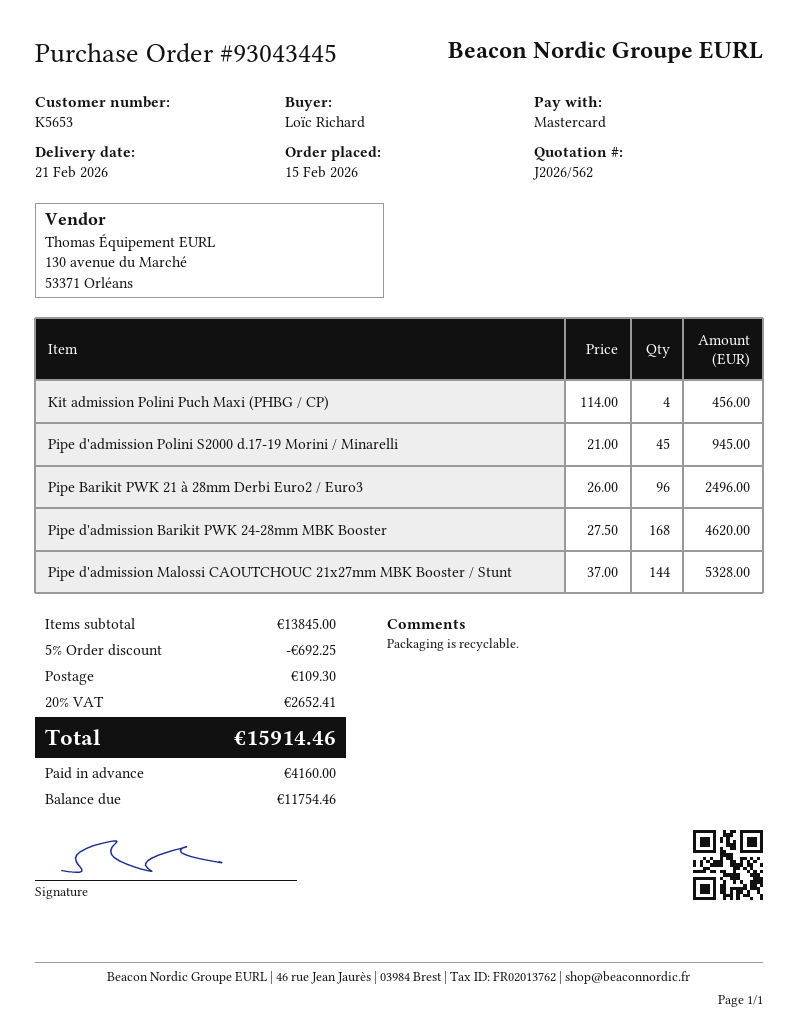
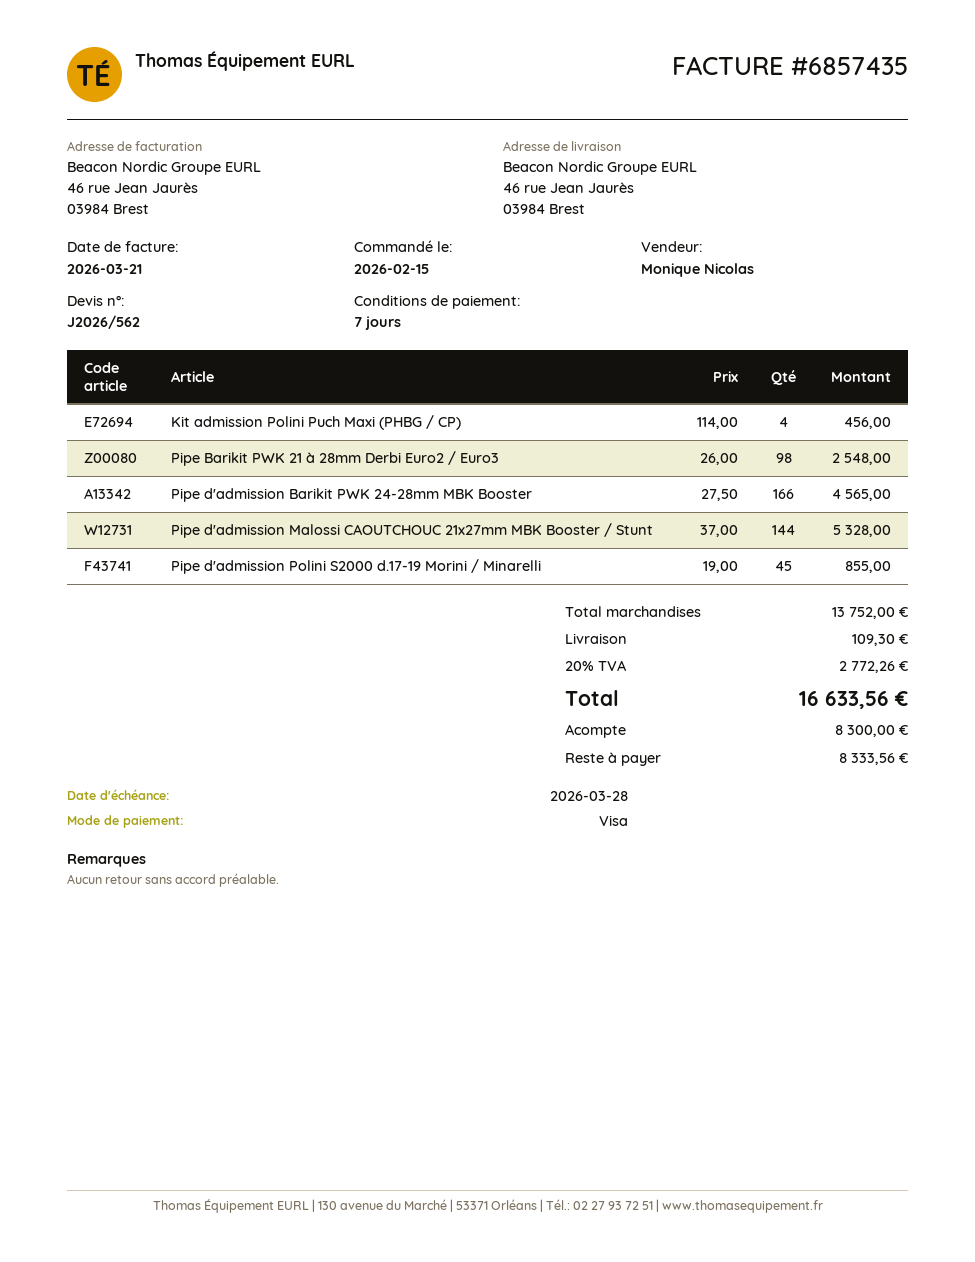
payment method: Mastercard -> Visa
Pipe d'admission Polini S2000 d.17-19 Morini / Minarelli: 45 x 21.00 = 945.00 -> 45 x 19.00 = 855.00
Pipe Barikit PWK 21 à 28mm Derbi Euro2 / Euro3: 96 x 26.00 = 2496.00 -> 98 x 26.00 = 2548.00
Pipe d'admission Barikit PWK 24-28mm MBK Booster: 168 x 27.50 = 4620.00 -> 166 x 27.50 = 4565.00
subtotal: 13845.00 -> 13752.00
discount: 5% = 692.25 -> none
tax: 20% = 2652.41 -> 20% = 2772.26
total: 15914.46 -> 16633.56
deposit: 4160.00 -> 8300.00
balance: 11754.46 -> 8333.56

